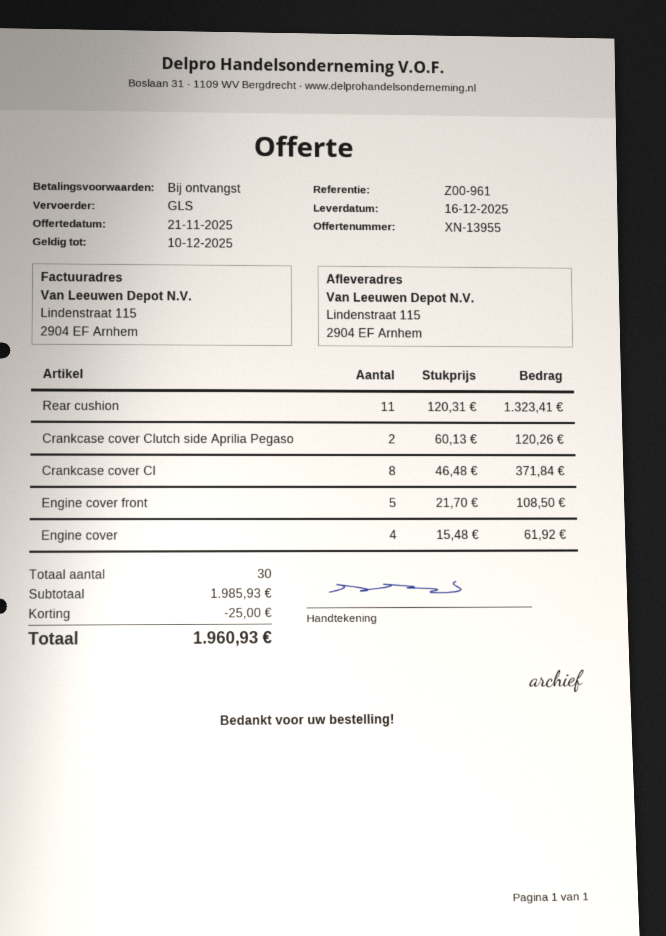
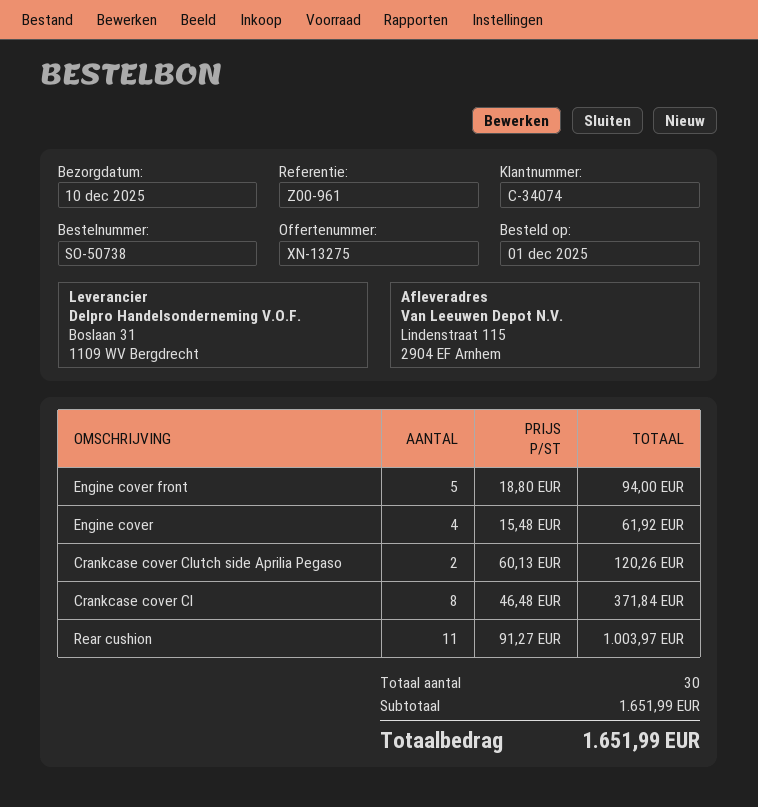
quote number: XN-13955 -> XN-13275
delivery date: 2025-12-16 -> 2025-12-10
Rear cushion: 11 x 120.31 = 1323.41 -> 11 x 91.27 = 1003.97
Engine cover front: 5 x 21.70 = 108.50 -> 5 x 18.80 = 94.00
subtotal: 1985.93 -> 1651.99
discount: 25.00 -> none
total: 1960.93 -> 1651.99

